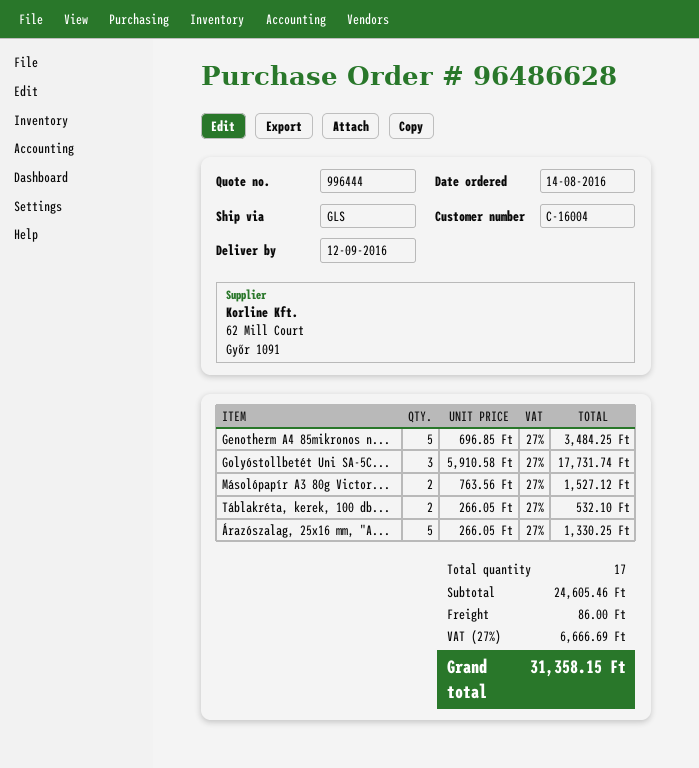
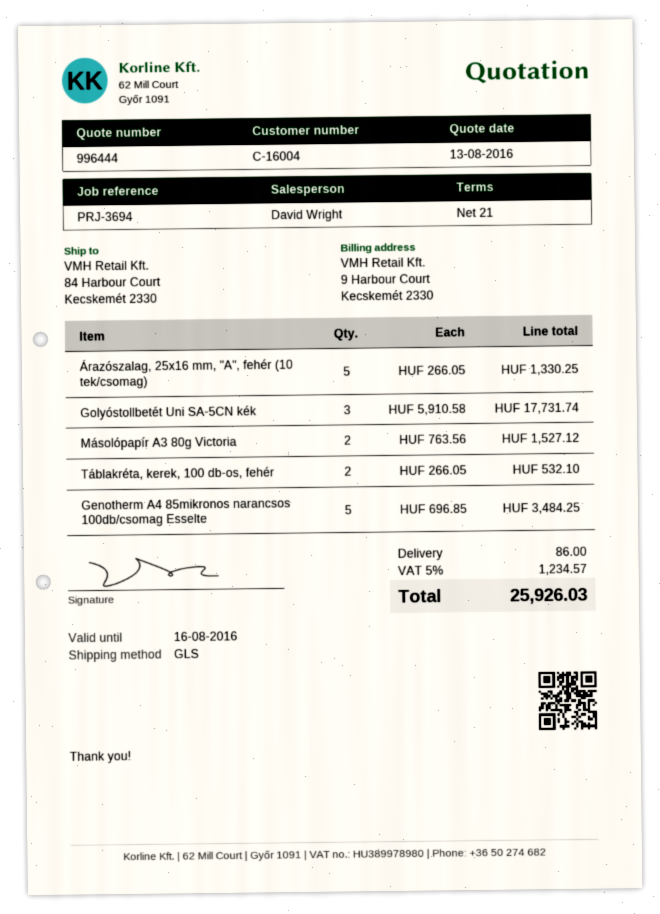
tax: 27% = 6666.69 -> 5% = 1234.57
total: 31358.15 -> 25926.03

